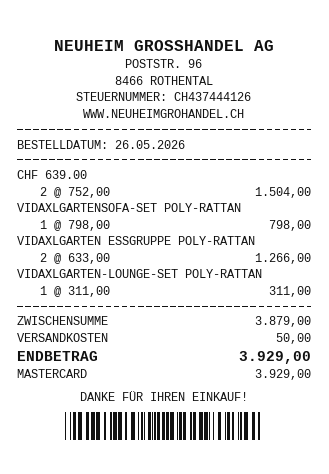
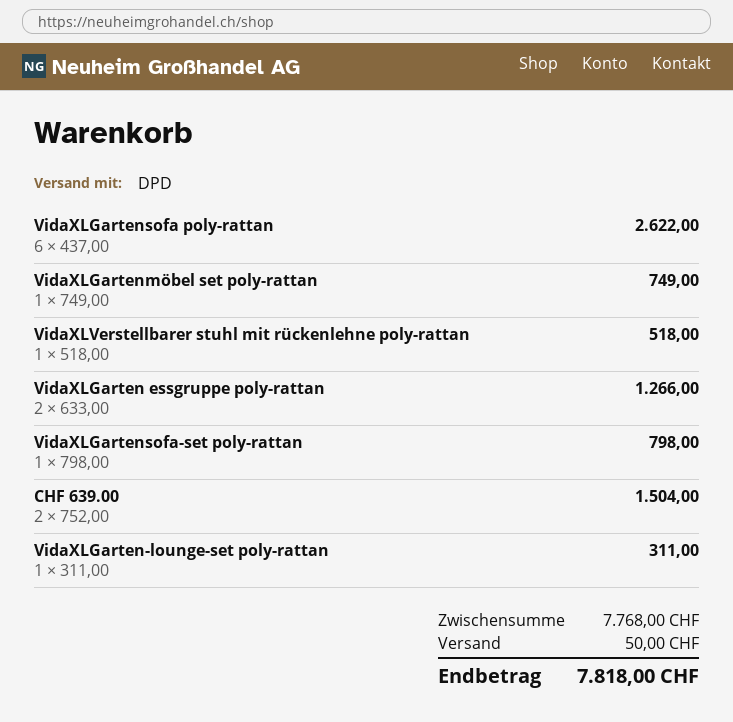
VidaXLGartensofa poly-rattan: none -> 6 x 437.00 = 2622.00
VidaXLGartenmöbel set poly-rattan: none -> 1 x 749.00 = 749.00
VidaXLVerstellbarer stuhl mit rückenlehne poly-rattan: none -> 1 x 518.00 = 518.00
subtotal: 3879.00 -> 7768.00
total: 3929.00 -> 7818.00

